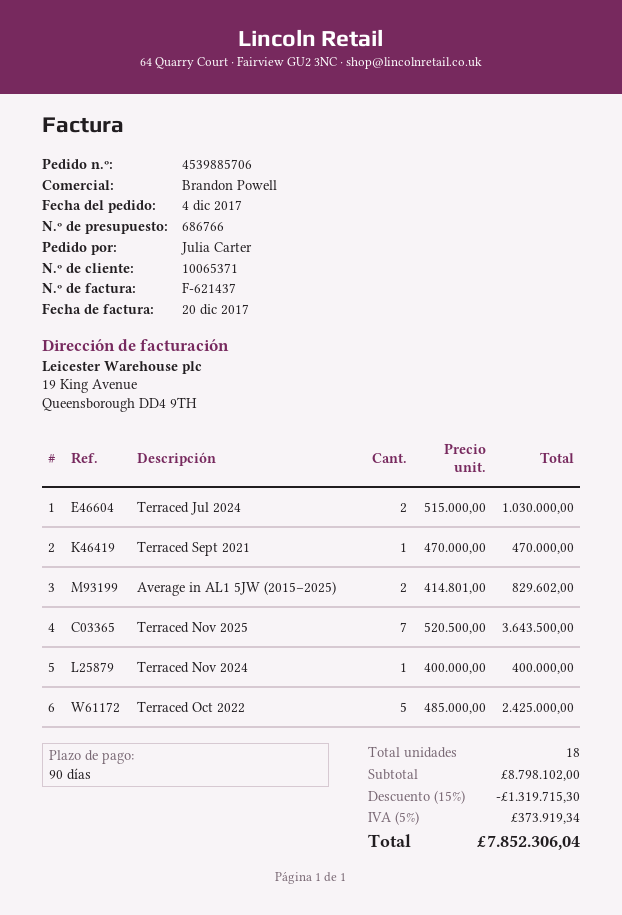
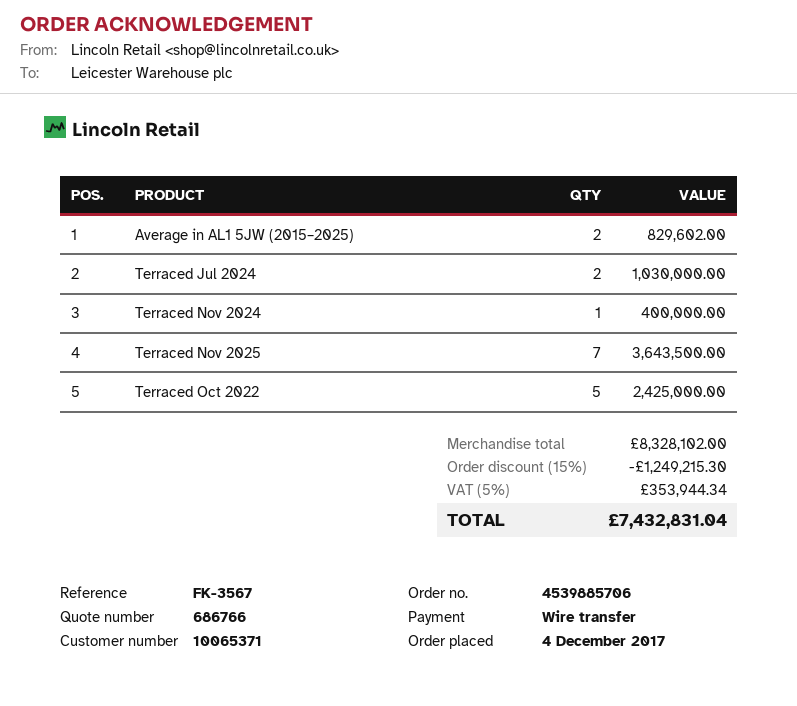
Terraced Sept 2021: 1 for 470000.00 -> none
subtotal: 8798102.00 -> 8328102.00
discount: 15% = 1319715.30 -> 15% = 1249215.30
tax: 5% = 373919.34 -> 5% = 353944.34
total: 7852306.04 -> 7432831.04

